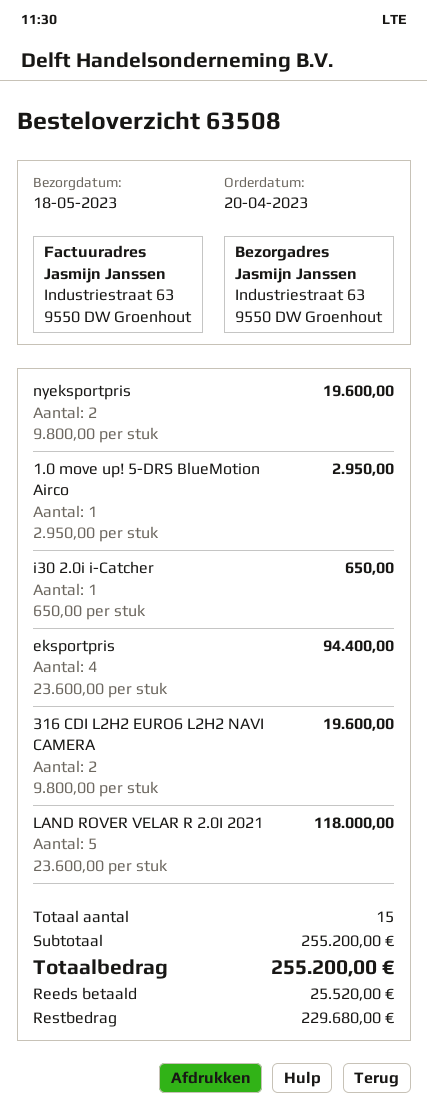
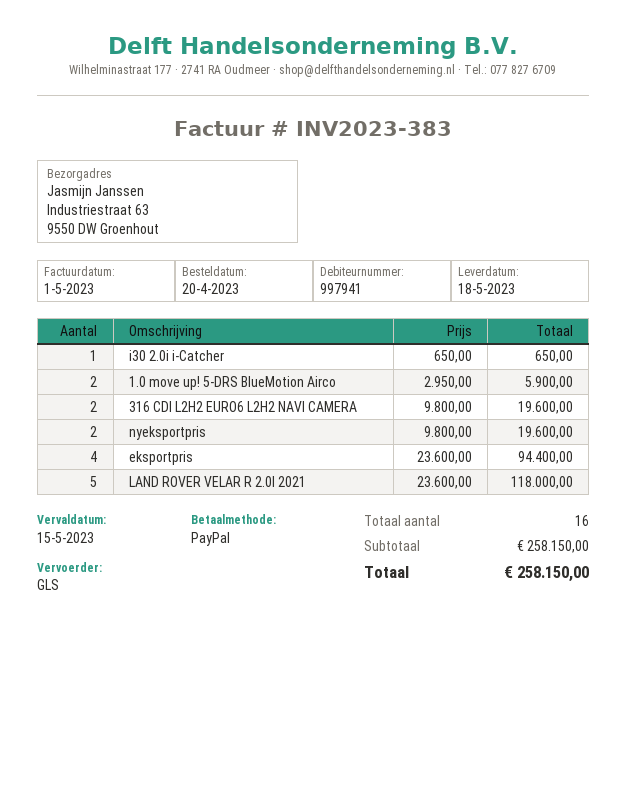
1.0 move up! 5-DRS BlueMotion Airco: 1 x 2950.00 = 2950.00 -> 2 x 2950.00 = 5900.00
total quantity: 15 -> 16
subtotal: 255200.00 -> 258150.00
total: 255200.00 -> 258150.00

